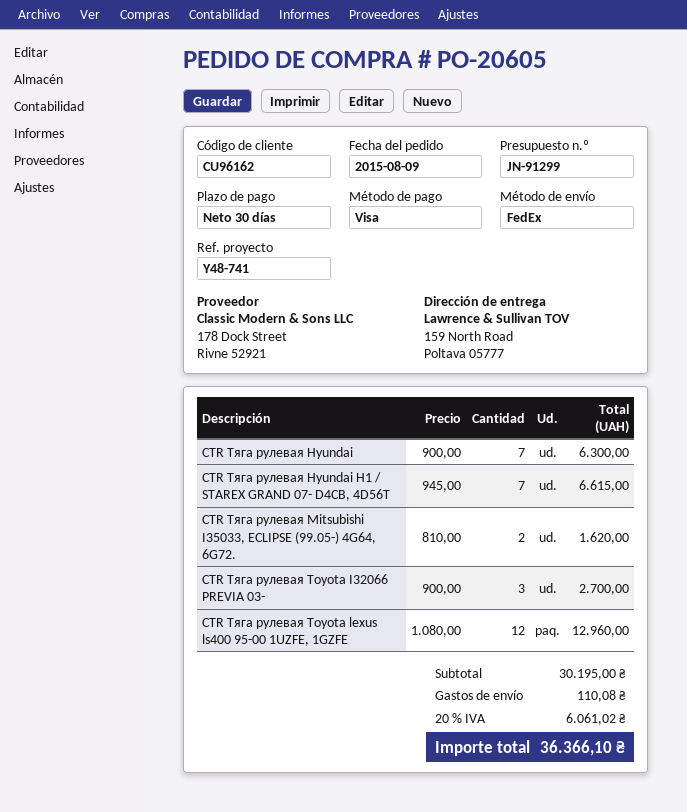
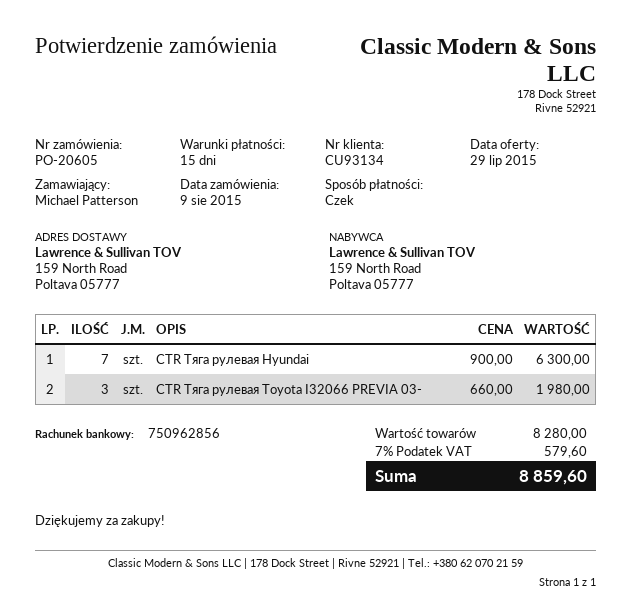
payment terms: 30 days -> 15 days
customer number: CU96162 -> CU93134
payment method: Visa -> cheque
CTR Тяга рулевая Hyundai H1 / STAREX GRAND 07- D4CB, 4D56T: 7 x 945.00 = 6615.00 -> none
CTR Тяга рулевая Mitsubishi I35033, ECLIPSE (99.05-) 4G64, 6G72.: 2 x 810.00 = 1620.00 -> none
CTR Тяга рулевая Toyota I32066 PREVIA 03-: 3 x 900.00 = 2700.00 -> 3 x 660.00 = 1980.00
CTR Тяга рулевая Toyota lexus ls400 95-00 1UZFE, 1GZFE: 12 x 1080.00 = 12960.00 -> none
subtotal: 30195.00 -> 8280.00
shipping: 110.08 -> none
tax: 20% = 6061.02 -> 7% = 579.60
total: 36366.10 -> 8859.60

